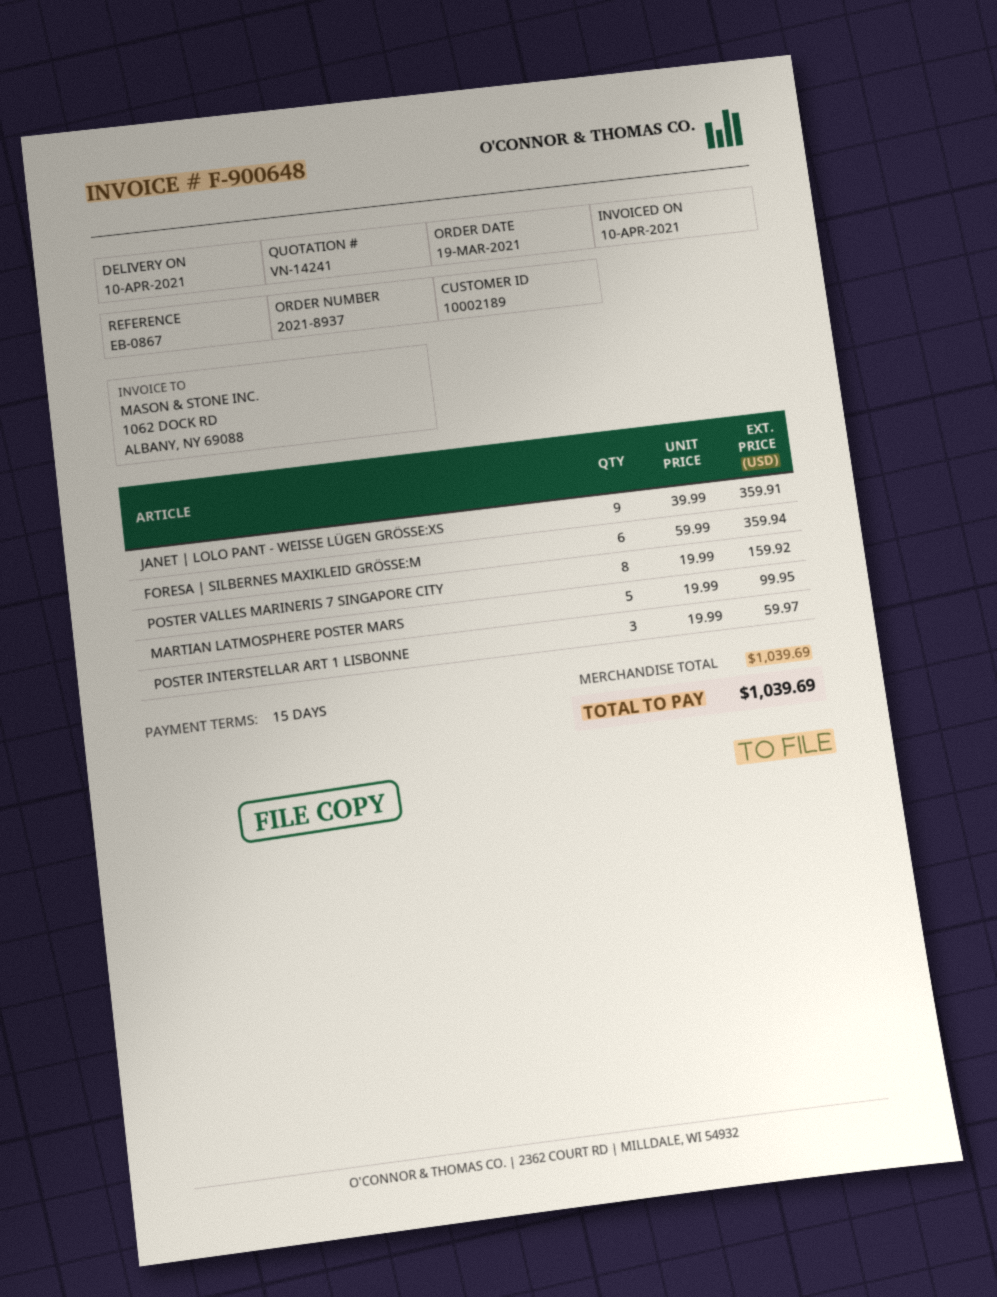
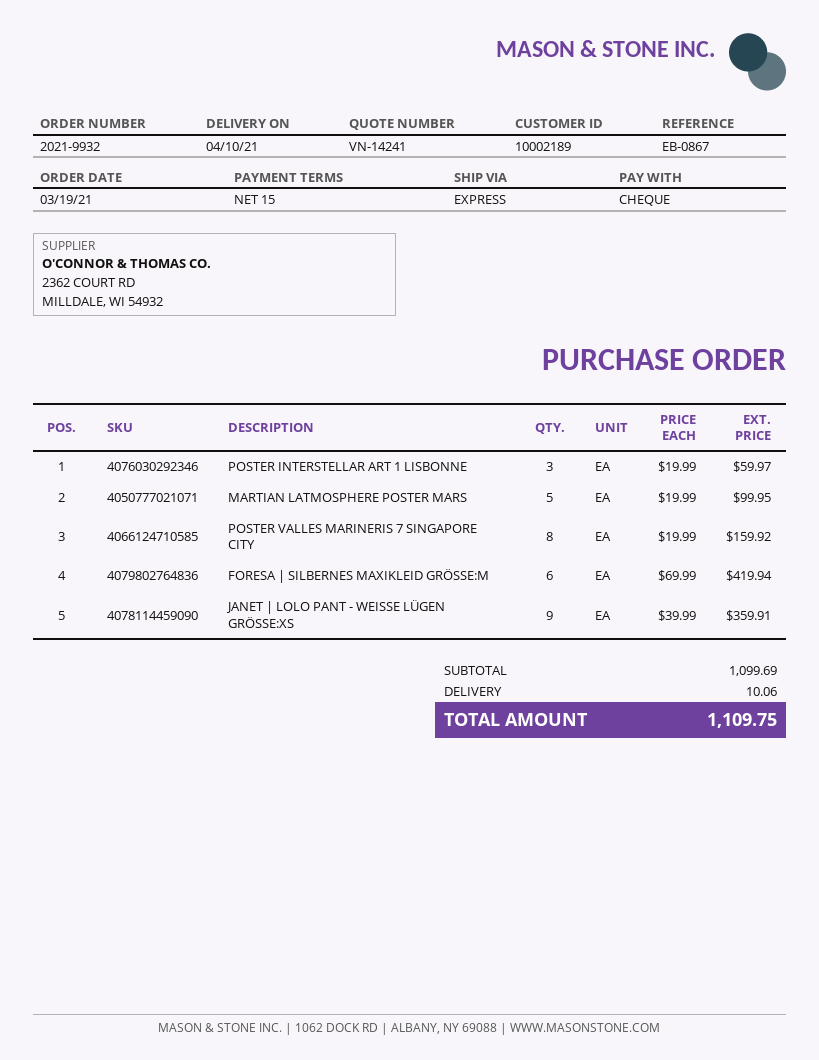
order number: 2021-8937 -> 2021-9932
FORESA | SILBERNES MAXIKLEID GRÖSSE:M: 6 x 59.99 = 359.94 -> 6 x 69.99 = 419.94
subtotal: 1039.69 -> 1099.69
shipping: none -> 10.06
total: 1039.69 -> 1109.75

